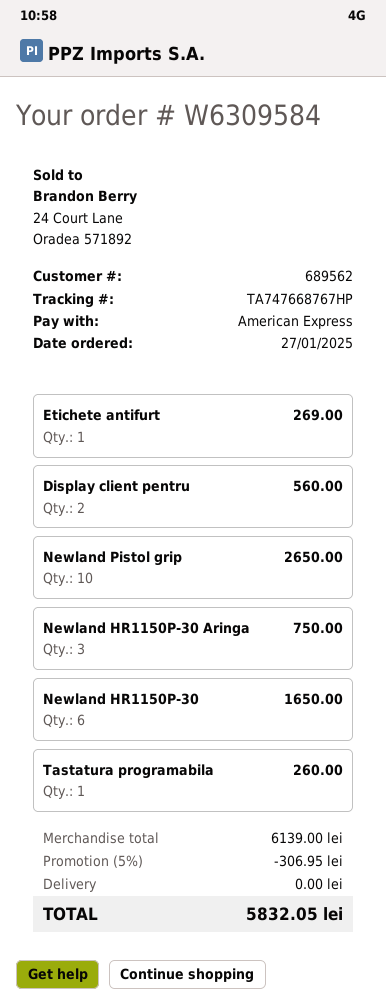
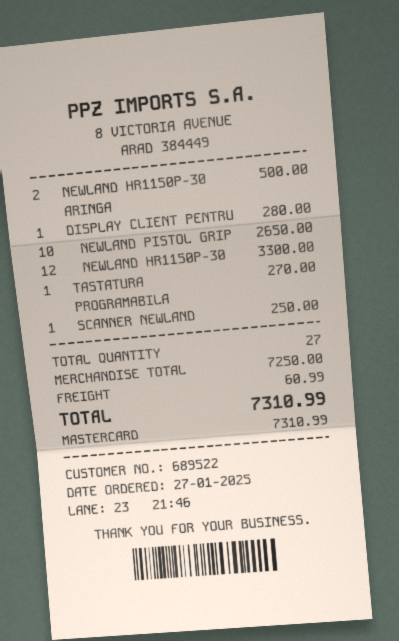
customer number: 689562 -> 689522
payment method: American Express -> Mastercard
Etichete antifurt: 1 for 269.00 -> none
Display client pentru: 2 for 560.00 -> 1 for 280.00
Newland HR1150P-30 Aringa: 3 for 750.00 -> 2 for 500.00
Newland HR1150P-30: 6 for 1650.00 -> 12 for 3300.00
Tastatura programabila: 1 for 260.00 -> 1 for 270.00
SCANNER NEWLAND: none -> 1 for 250.00
subtotal: 6139.00 -> 7250.00
discount: 5% = 306.95 -> none
shipping: 0.00 -> 60.99
total: 5832.05 -> 7310.99

